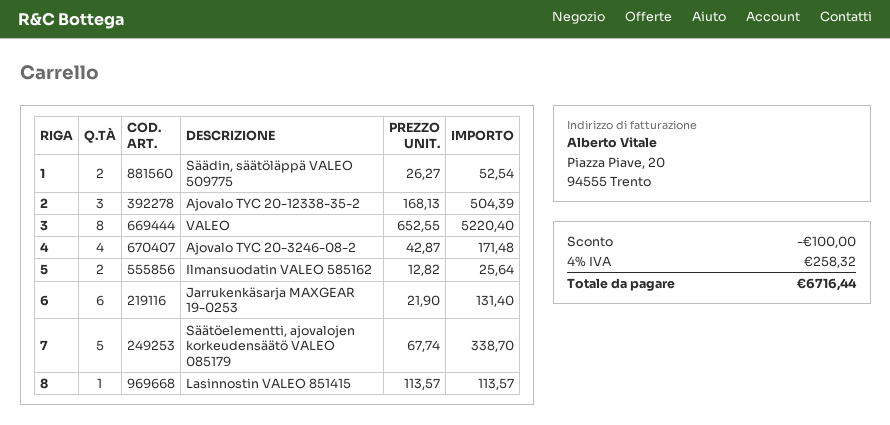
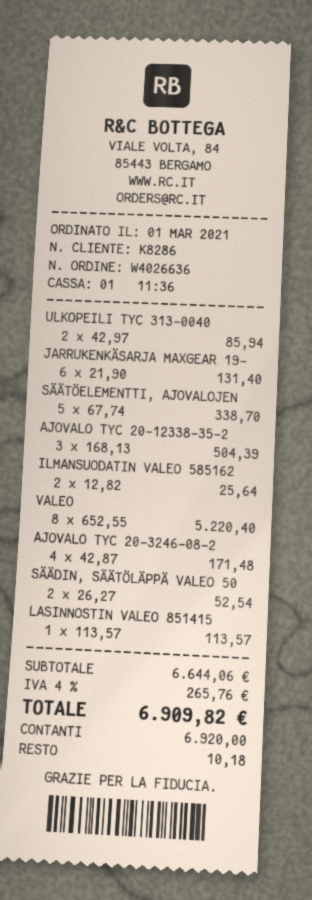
ULKOPEILI TYC 313-0040: none -> 2 x 42.97 = 85.94
discount: 100.00 -> none
tax: 4% = 258.32 -> 4% = 265.76
total: 6716.44 -> 6909.82

